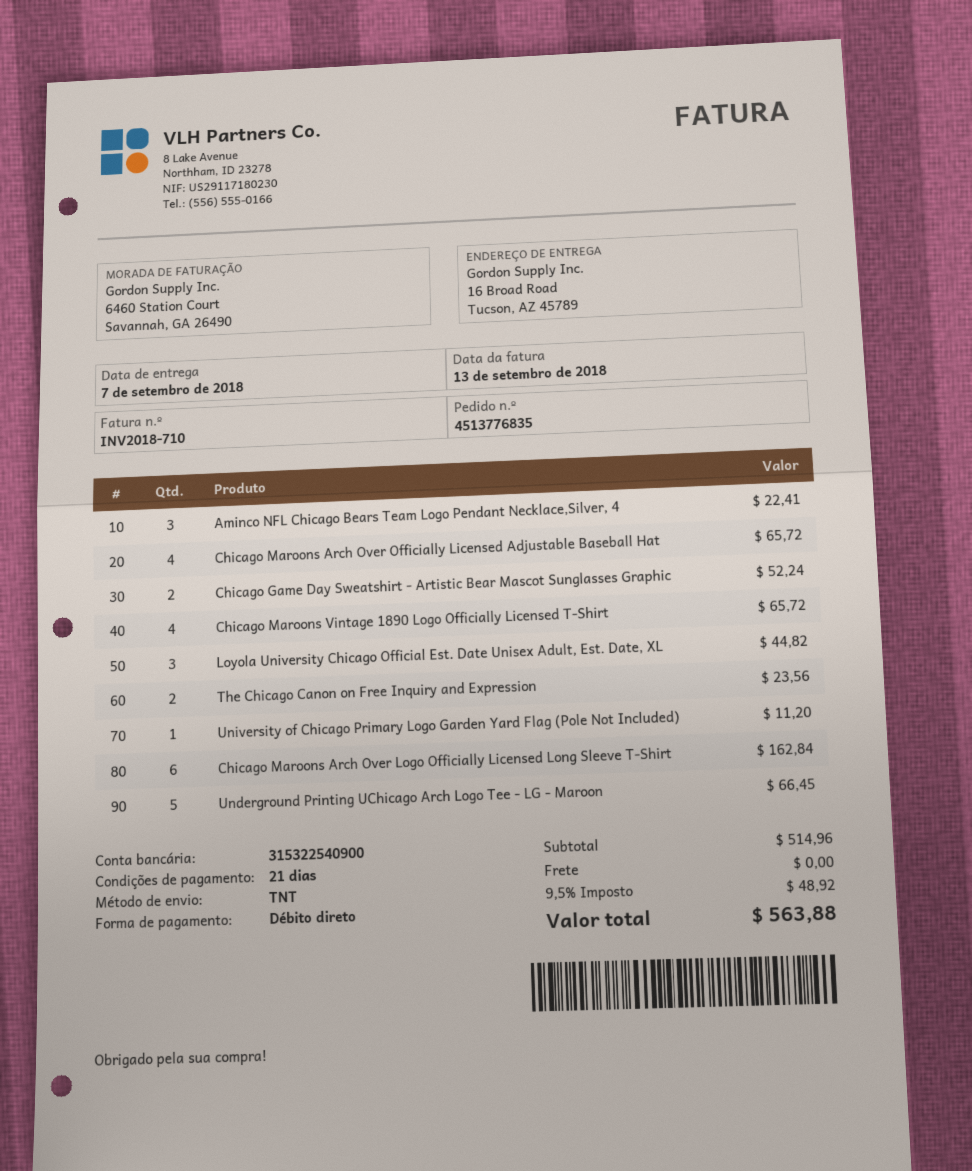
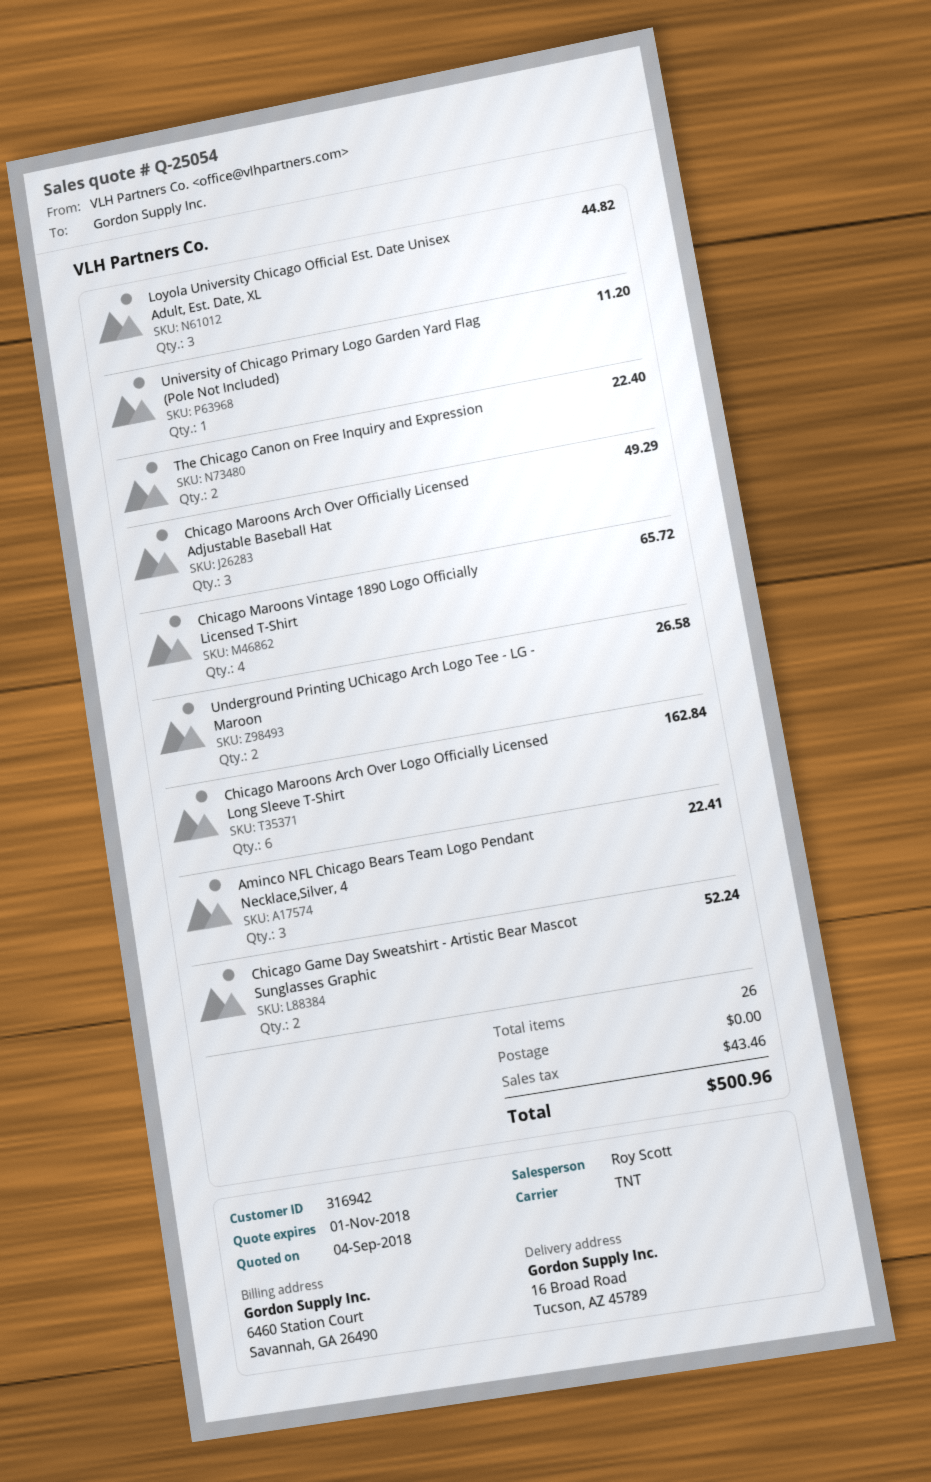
Chicago Maroons Arch Over Officially Licensed Adjustable Baseball Hat: 4 for 65.72 -> 3 for 49.29
The Chicago Canon on Free Inquiry and Expression: 2 for 23.56 -> 2 for 22.40
Underground Printing UChicago Arch Logo Tee - LG - Maroon: 5 for 66.45 -> 2 for 26.58
tax: 48.92 -> 43.46
total: 563.88 -> 500.96

